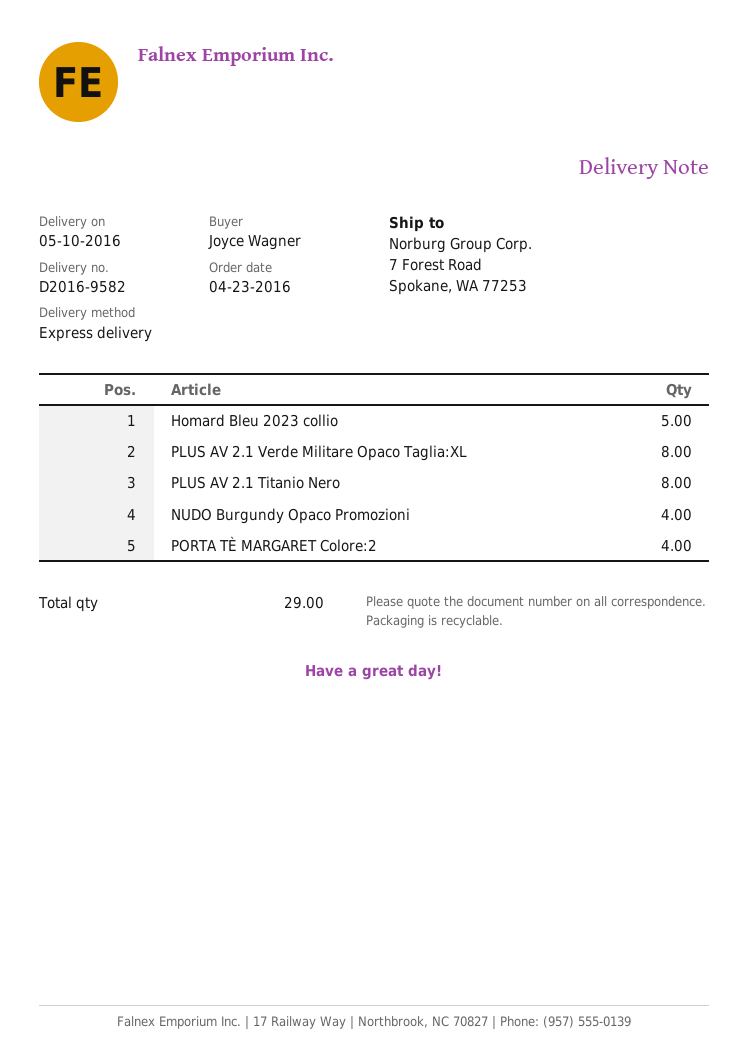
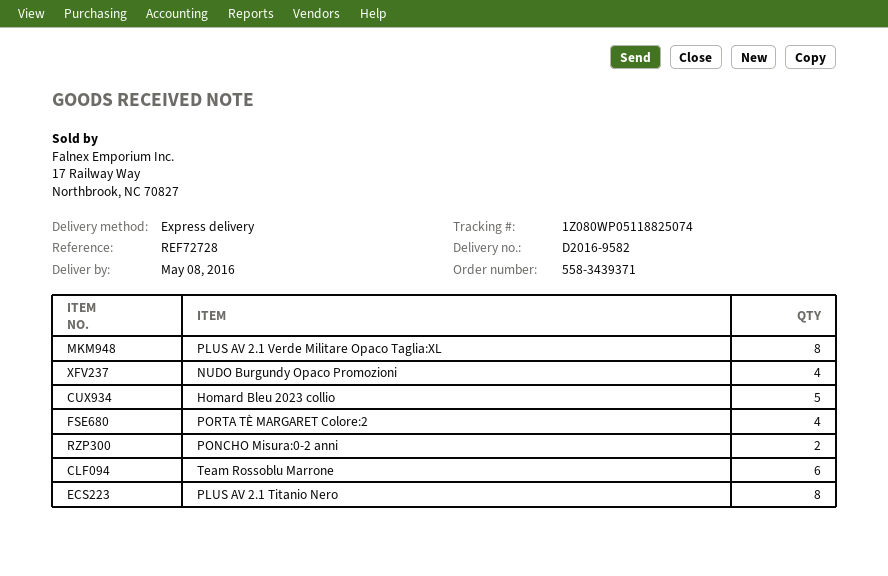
delivery date: 2016-05-10 -> 2016-05-08
PONCHO Misura:0-2 anni: none -> 2
Team Rossoblu Marrone: none -> 6

